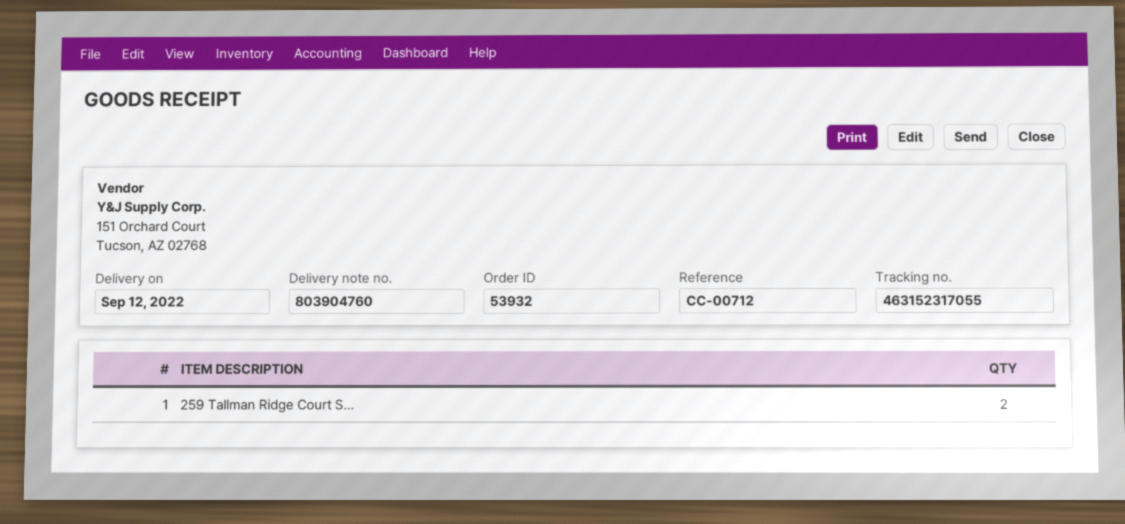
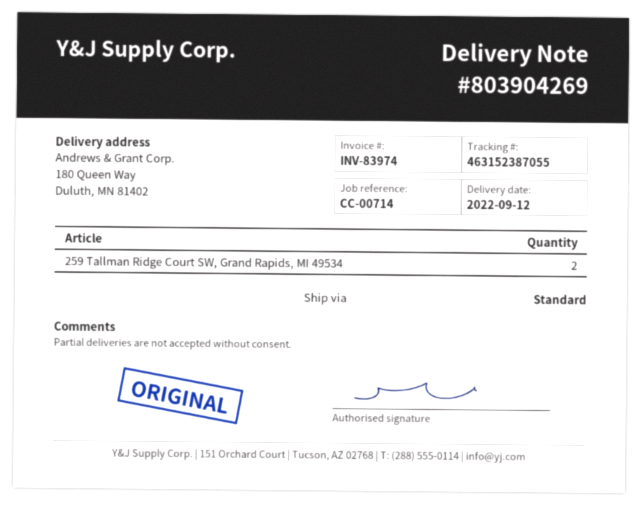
delivery note number: 803904760 -> 803904269
reference: CC-00712 -> CC-00714
tracking number: 463152317055 -> 463152387055

